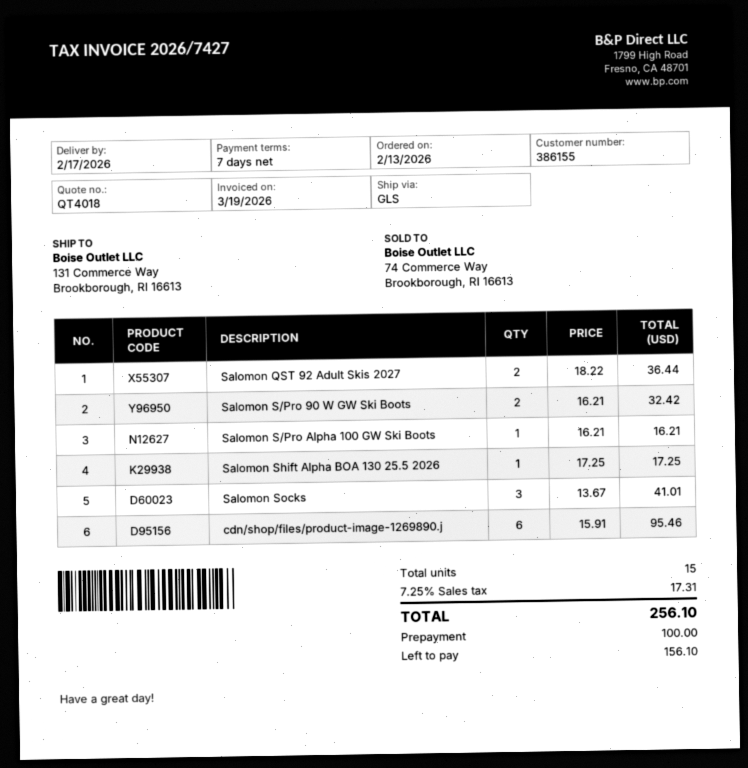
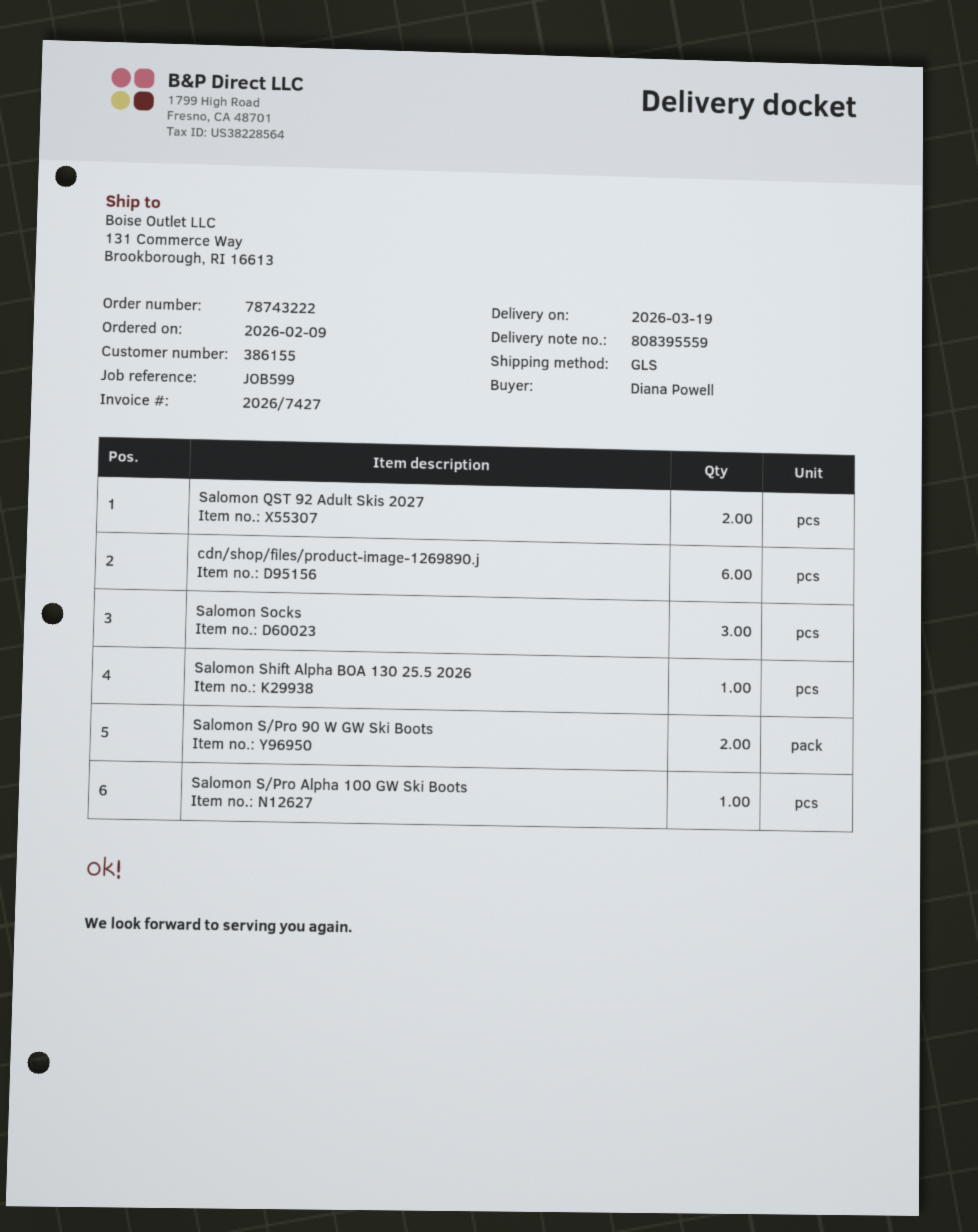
order date: 2026-02-13 -> 2026-02-09
delivery date: 2026-02-17 -> 2026-03-19

